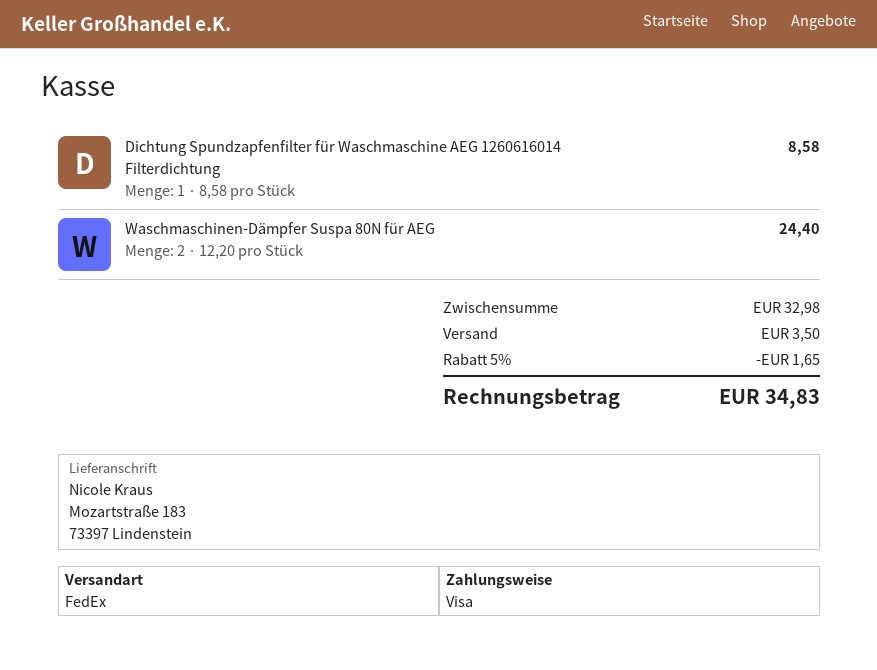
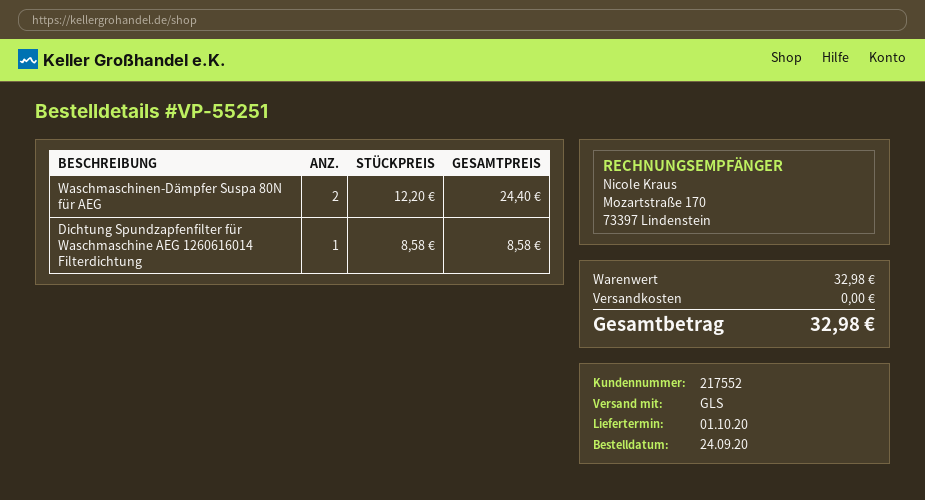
shipping method: FedEx -> GLS
discount: 5% = 1.65 -> none
shipping: 3.50 -> 0.00
total: 34.83 -> 32.98

